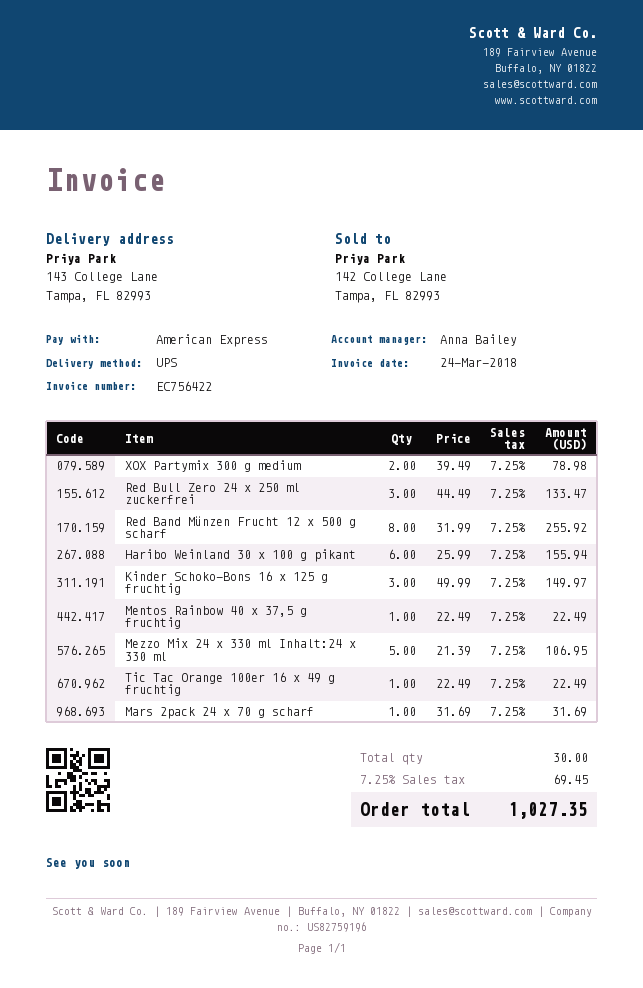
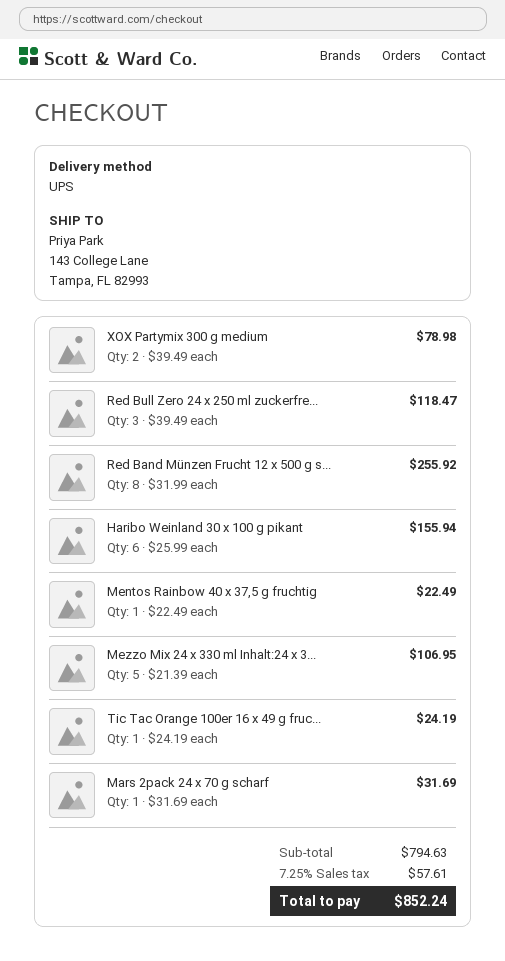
Red Bull Zero 24 x 250 ml zuckerfrei: 3 x 44.49 = 133.47 -> 3 x 39.49 = 118.47
Kinder Schoko-Bons 16 x 125 g fruchtig: 3 x 49.99 = 149.97 -> none
Tic Tac Orange 100er 16 x 49 g fruchtig: 1 x 22.49 = 22.49 -> 1 x 24.19 = 24.19
tax: 7.25% = 69.45 -> 7.25% = 57.61
total: 1027.35 -> 852.24

